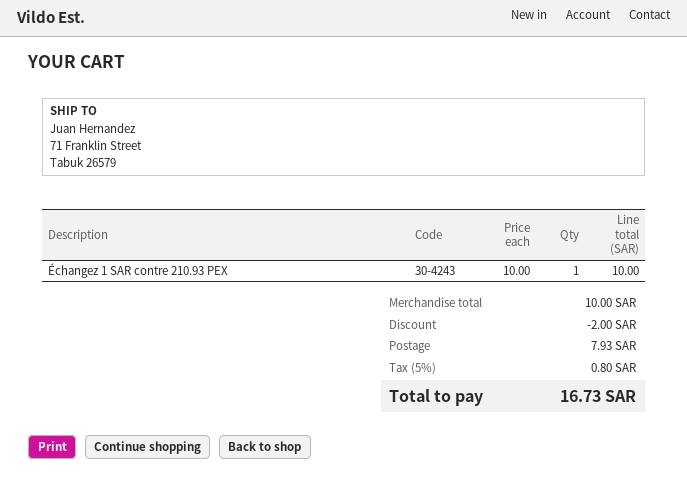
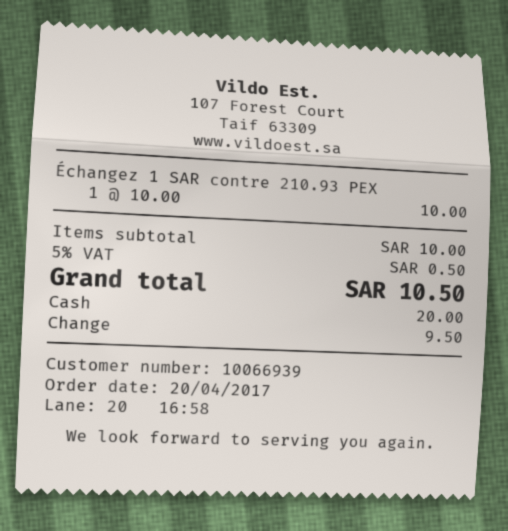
discount: 2.00 -> none
shipping: 7.93 -> none
tax: 5% = 0.80 -> 5% = 0.50
total: 16.73 -> 10.50

